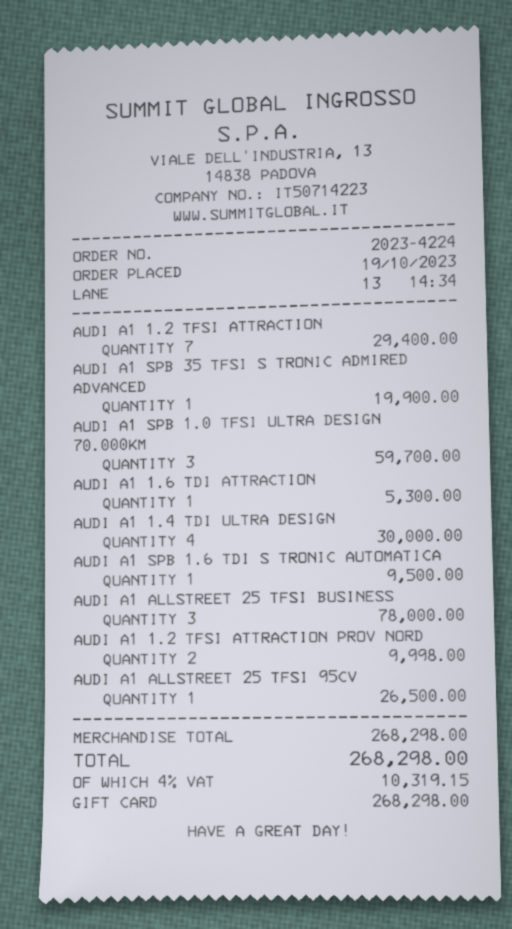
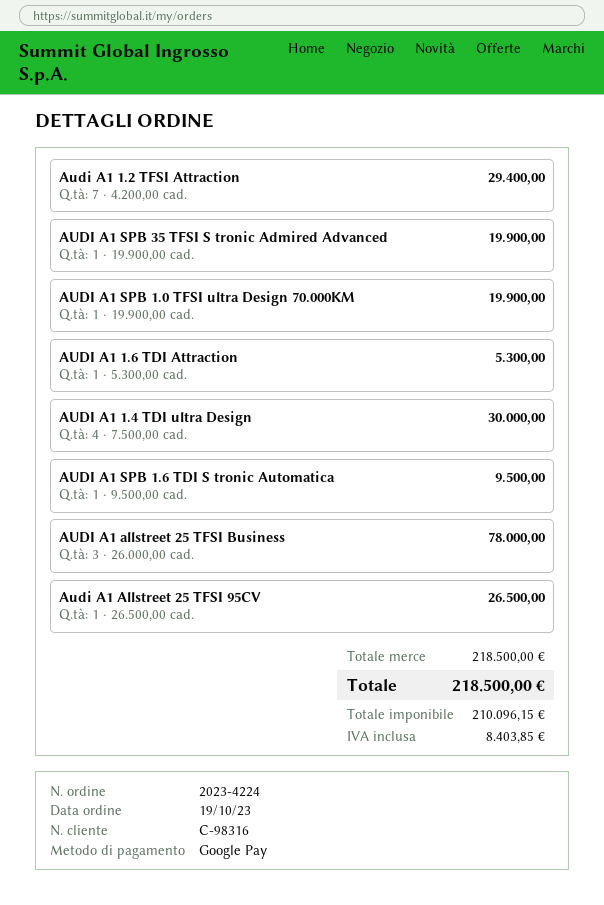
payment method: gift card -> Google Pay
AUDI A1 SPB 1.0 TFSI ULTRA DESIGN 70.000KM: 3 for 59700.00 -> 1 for 19900.00
AUDI A1 1.2 TFSI ATTRACTION PROV NORD: 2 for 9998.00 -> none
subtotal: 268298.00 -> 218500.00
tax: 10319.15 -> 8403.85
total: 268298.00 -> 218500.00

